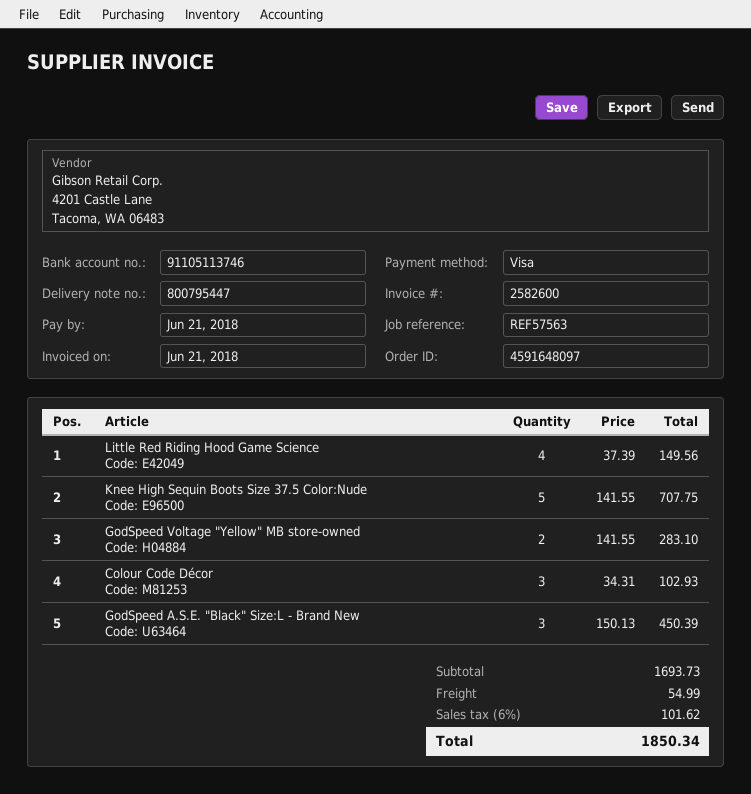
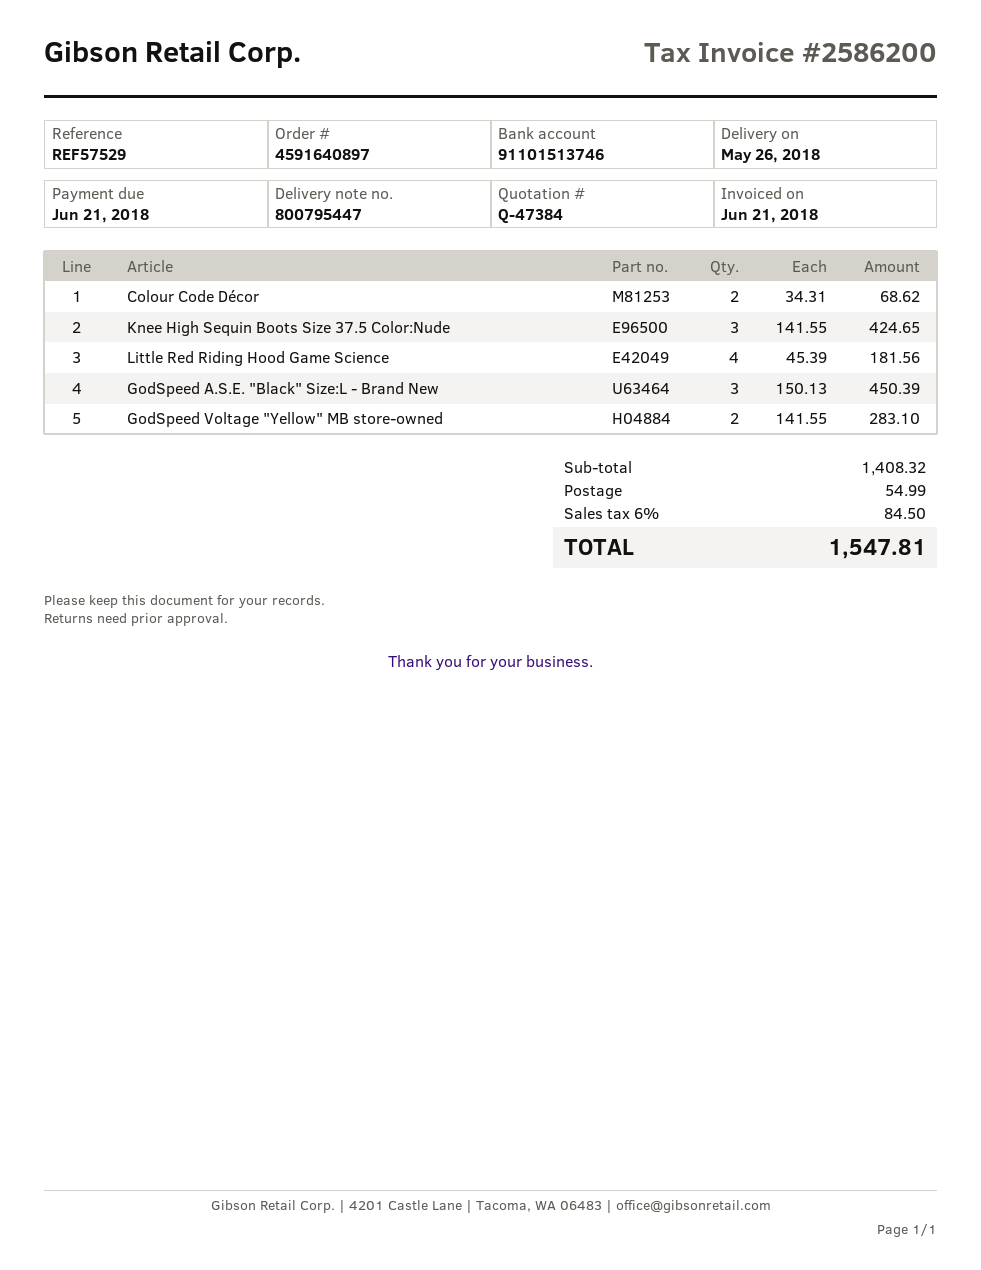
order number: 4591648097 -> 4591640897
invoice number: 2582600 -> 2586200
reference: REF57563 -> REF57529
bank account: 91105113746 -> 91101513746
Little Red Riding Hood Game Science: 4 x 37.39 = 149.56 -> 4 x 45.39 = 181.56
Knee High Sequin Boots Size 37.5 Color:Nude: 5 x 141.55 = 707.75 -> 3 x 141.55 = 424.65
Colour Code Décor: 3 x 34.31 = 102.93 -> 2 x 34.31 = 68.62
subtotal: 1693.73 -> 1408.32
tax: 6% = 101.62 -> 6% = 84.50
total: 1850.34 -> 1547.81

